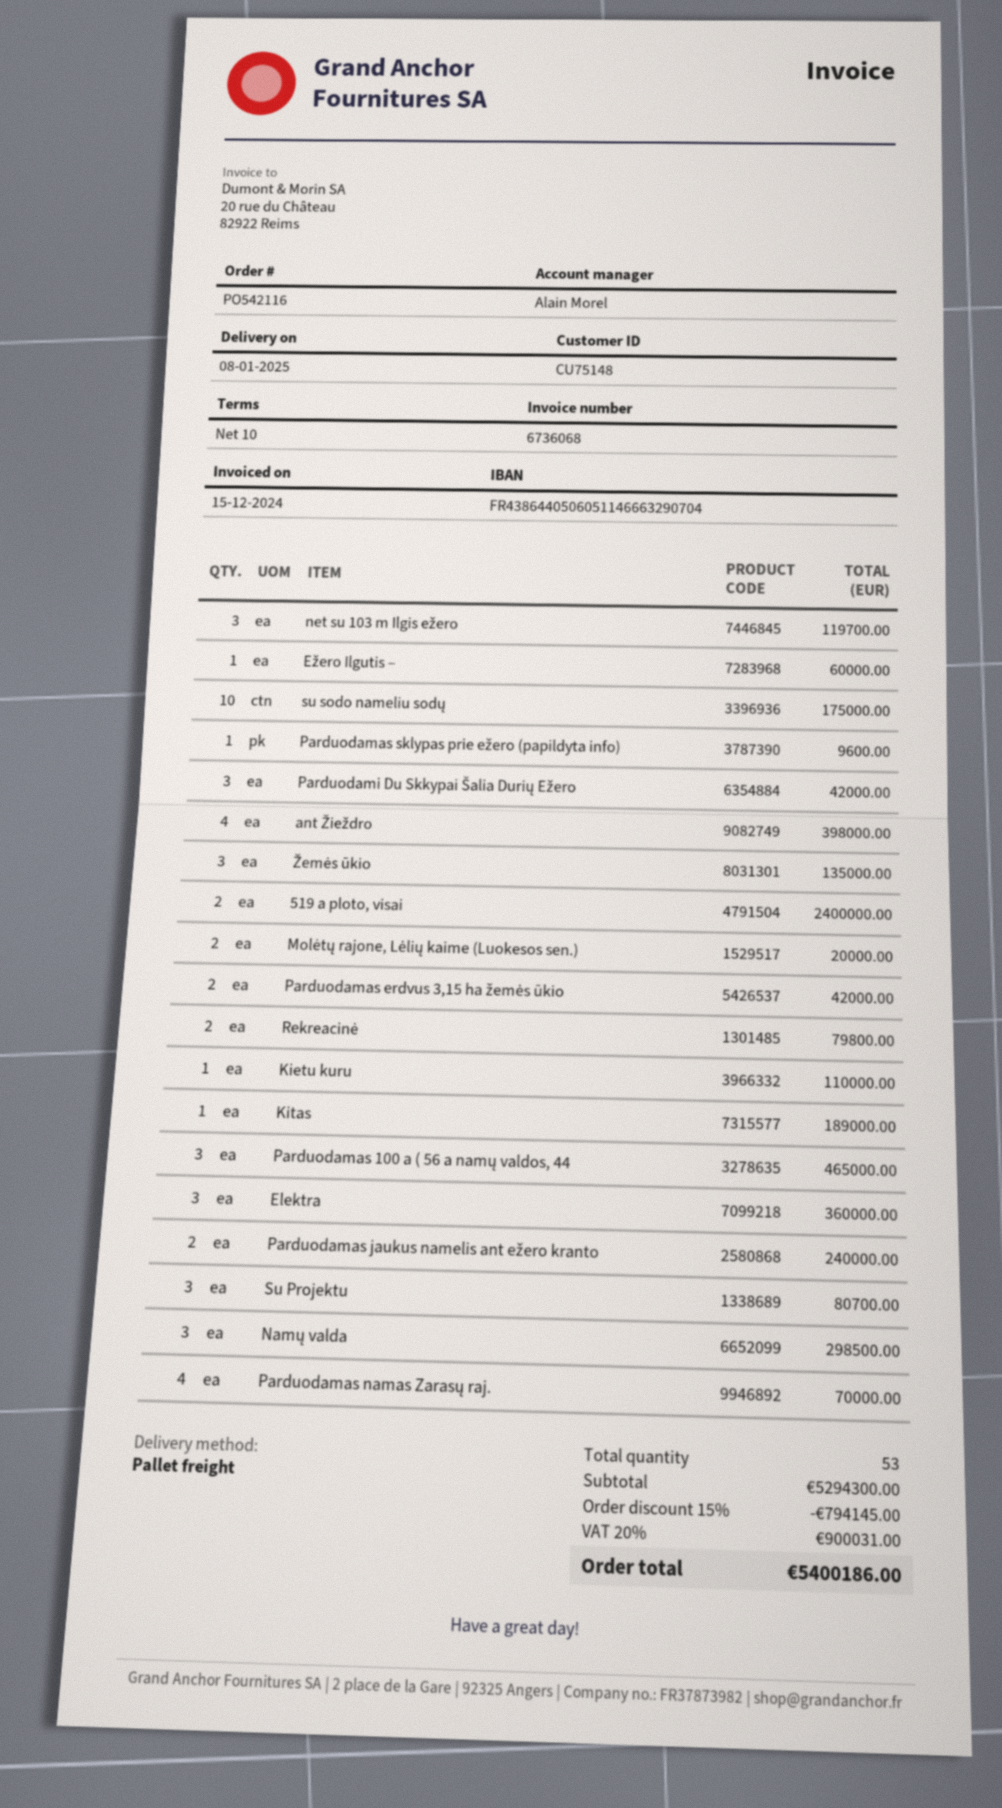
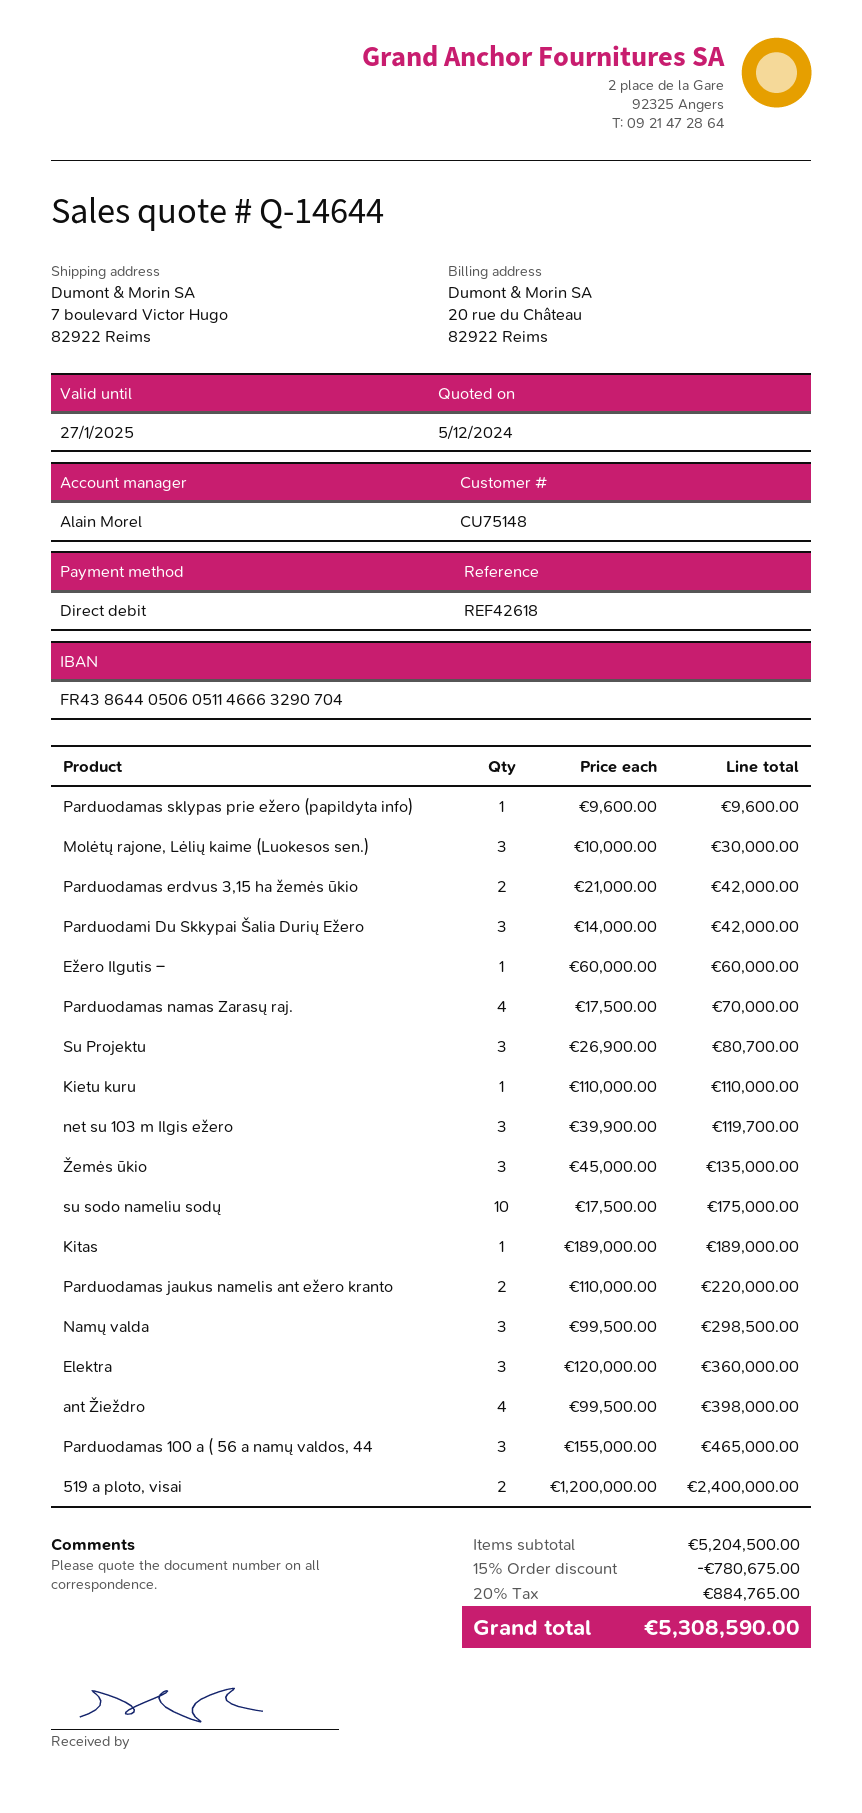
Molėtų rajone, Lėlių kaime (Luokesos sen.): 2 for 20000.00 -> 3 for 30000.00
Rekreacinė: 2 for 79800.00 -> none
Parduodamas jaukus namelis ant ežero kranto: 2 for 240000.00 -> 2 for 220000.00
subtotal: 5294300.00 -> 5204500.00
discount: 15% = 794145.00 -> 15% = 780675.00
tax: 20% = 900031.00 -> 20% = 884765.00
total: 5400186.00 -> 5308590.00

